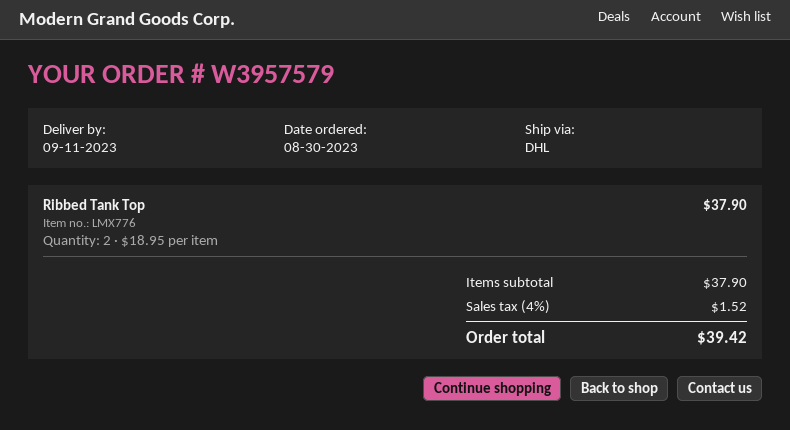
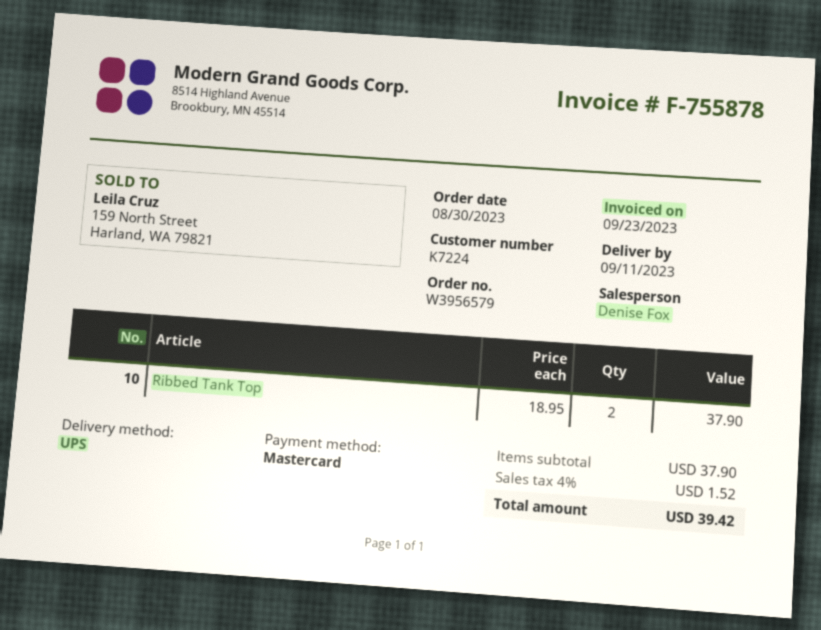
order number: W3957579 -> W3956579
shipping method: DHL -> UPS

